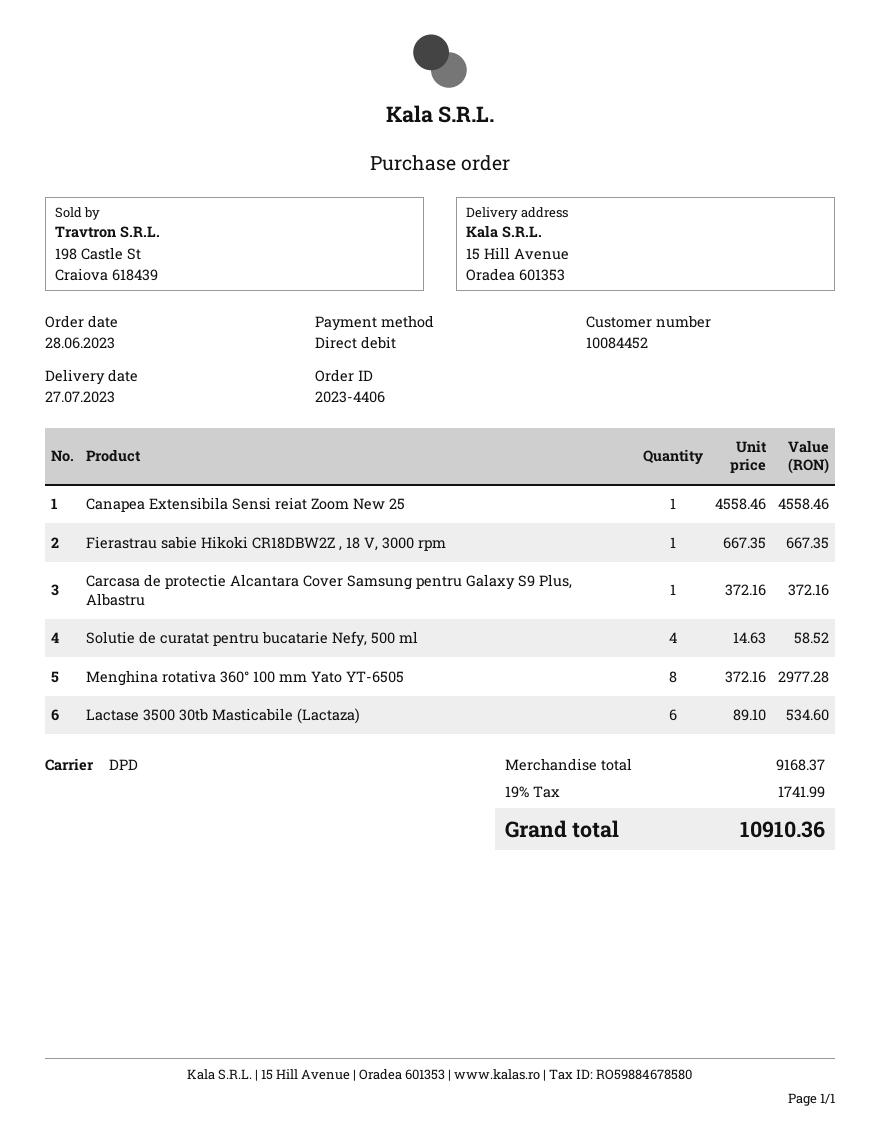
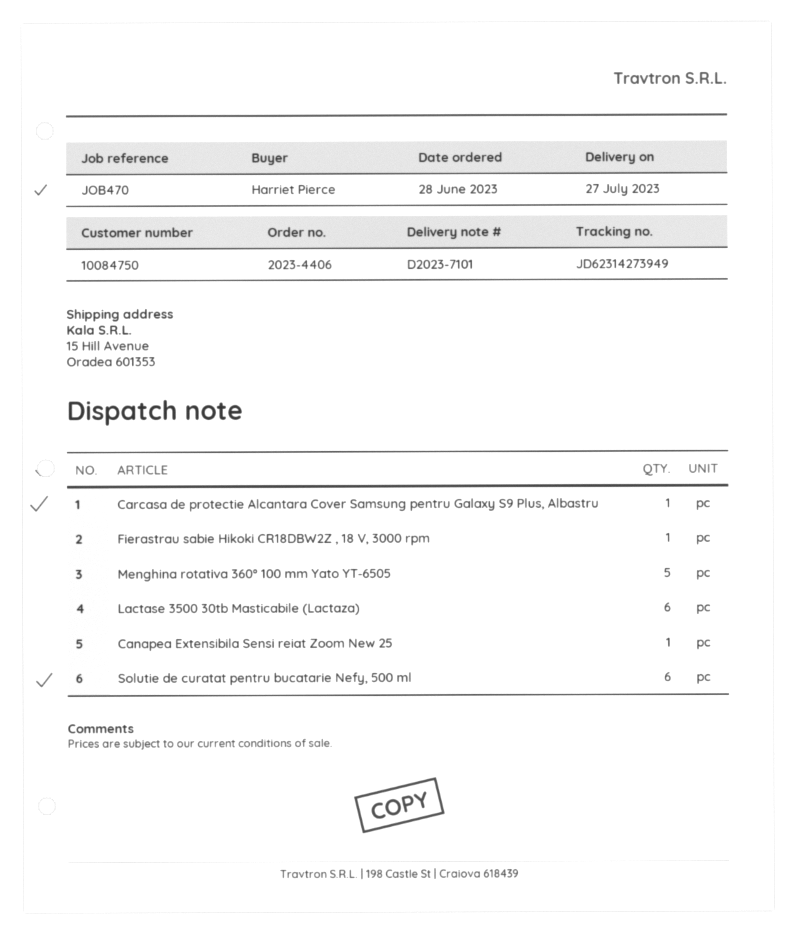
customer number: 10084452 -> 10084750
Solutie de curatat pentru bucatarie Nefy, 500 ml: 4 -> 6
Menghina rotativa 360° 100 mm Yato YT-6505: 8 -> 5

